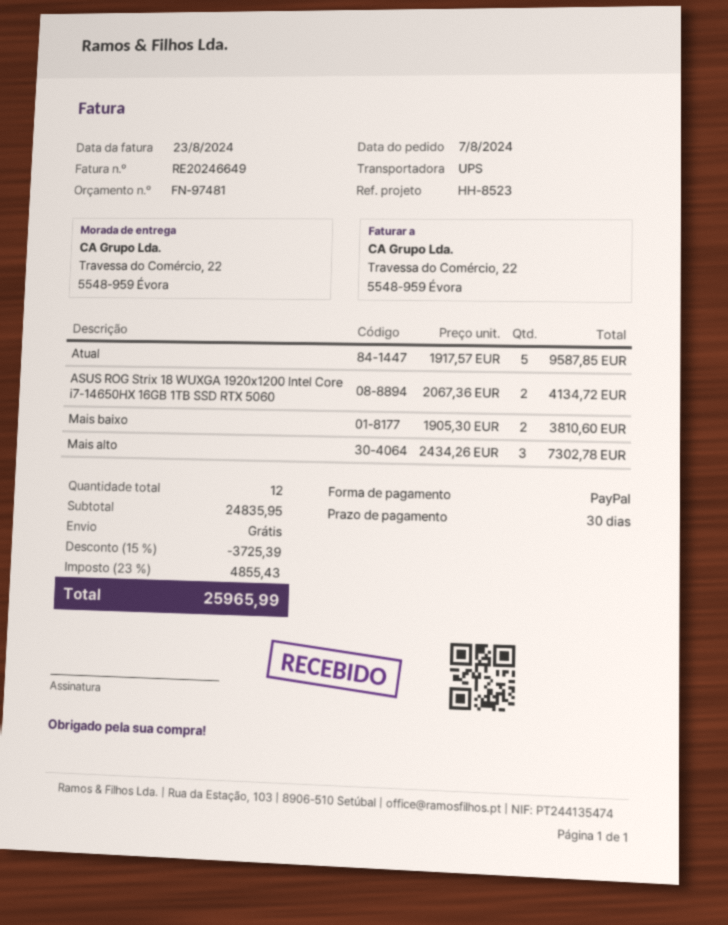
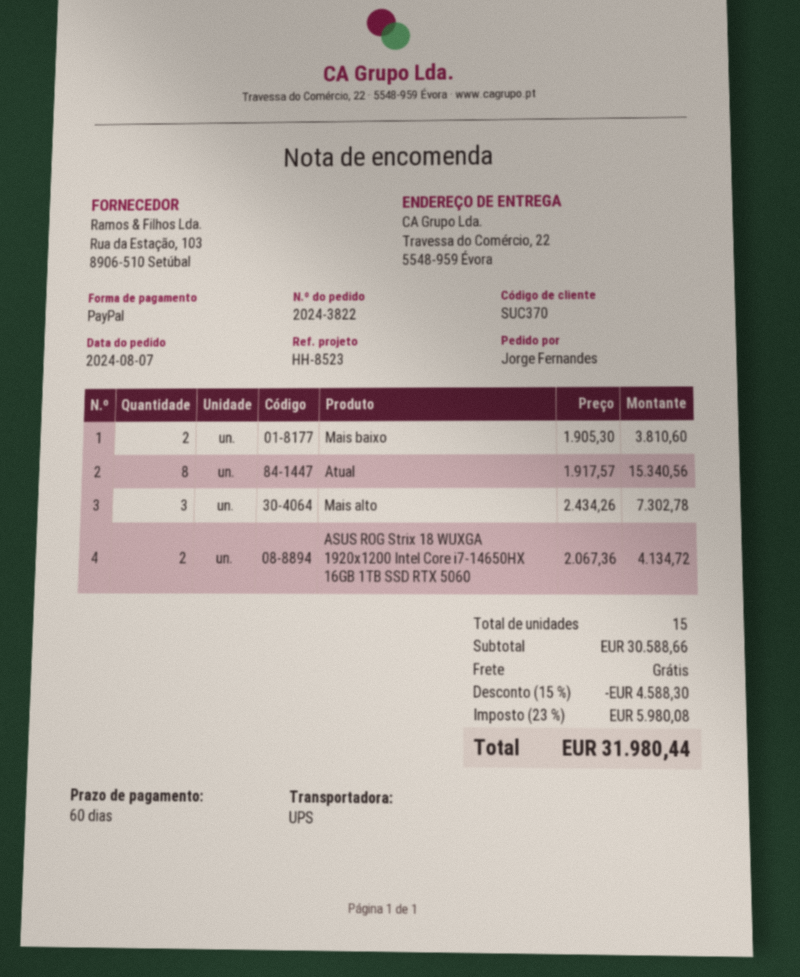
payment terms: 30 days -> 60 days
Atual: 5 x 1917.57 = 9587.85 -> 8 x 1917.57 = 15340.56
total quantity: 12 -> 15
subtotal: 24835.95 -> 30588.66
discount: 15% = 3725.39 -> 15% = 4588.30
tax: 23% = 4855.43 -> 23% = 5980.08
total: 25965.99 -> 31980.44

